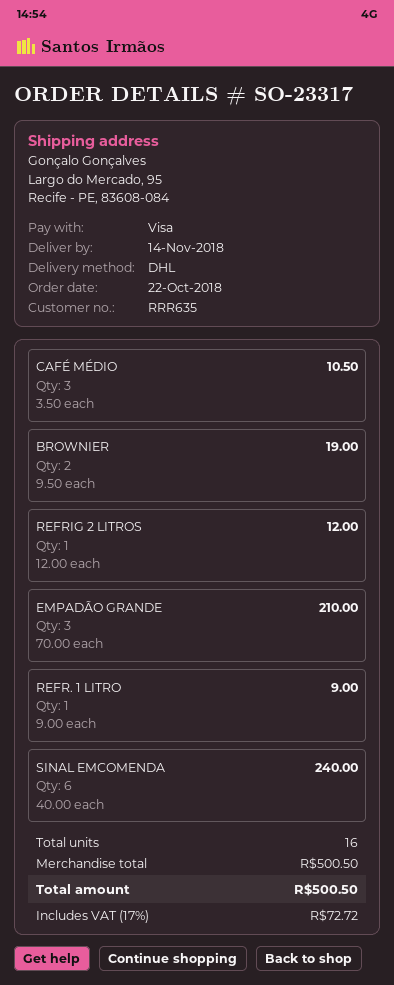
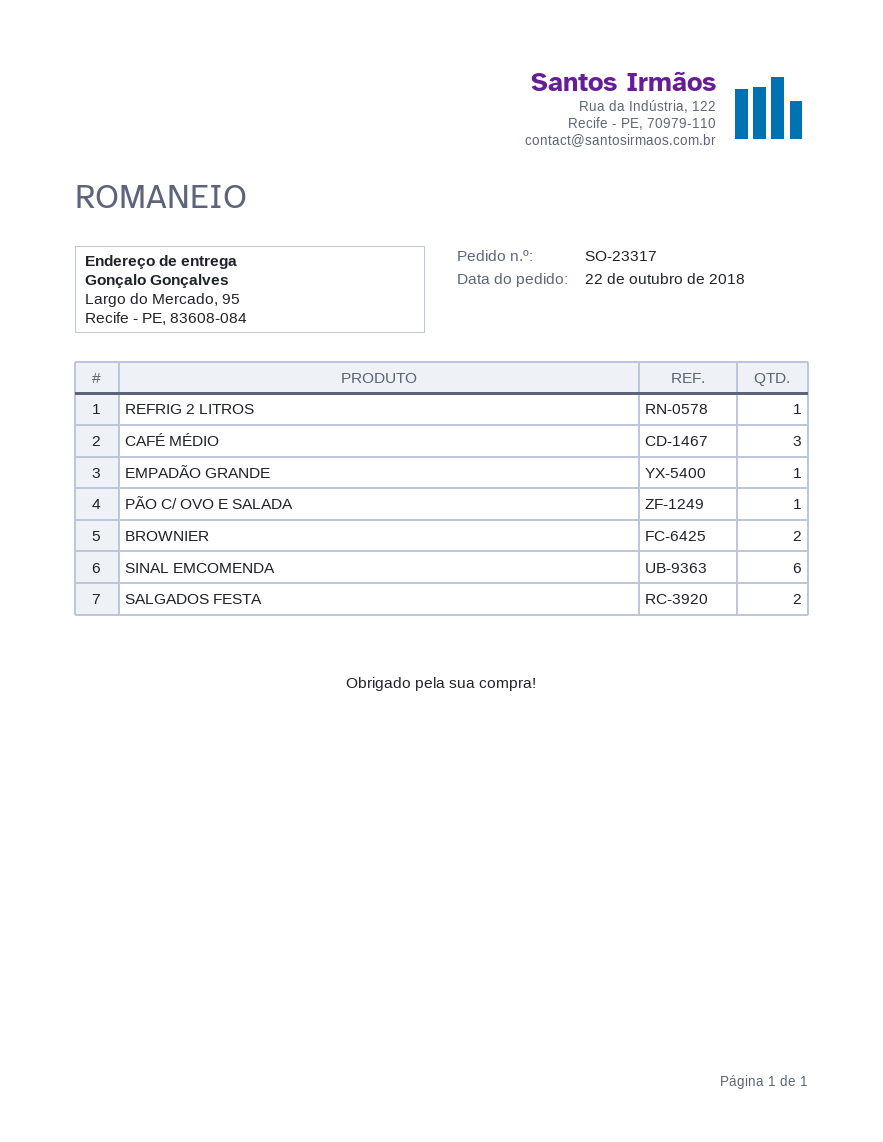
EMPADÃO GRANDE: 3 -> 1
REFR. 1 LITRO: 1 -> none
PÃO C/ OVO E SALADA: none -> 1
SALGADOS FESTA: none -> 2

